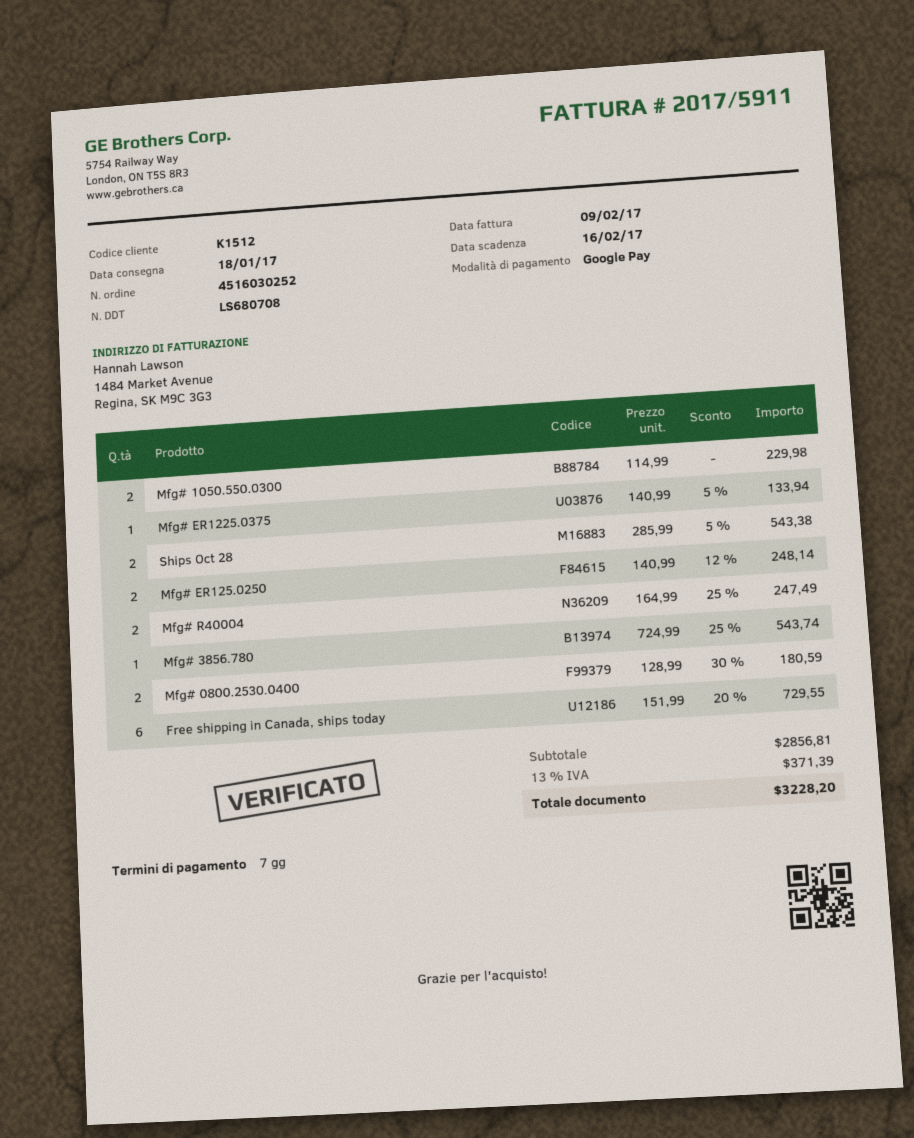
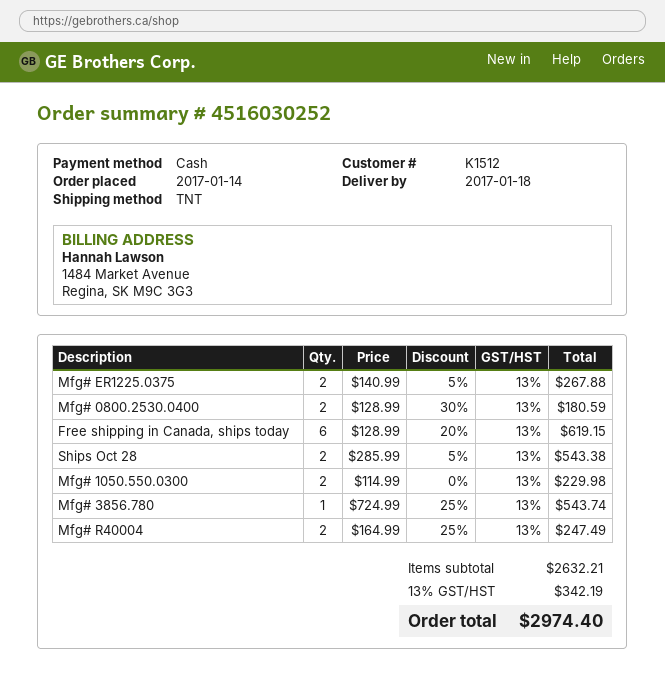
payment method: Google Pay -> cash
Mfg# ER1225.0375: 1 x 140.99 - 5% = 133.94 -> 2 x 140.99 - 5% = 267.88
Mfg# ER125.0250: 2 x 140.99 - 12% = 248.14 -> none
Free shipping in Canada, ships today: 6 x 151.99 - 20% = 729.55 -> 6 x 128.99 - 20% = 619.15
subtotal: 2856.81 -> 2632.21
tax: 13% = 371.39 -> 13% = 342.19
total: 3228.20 -> 2974.40

